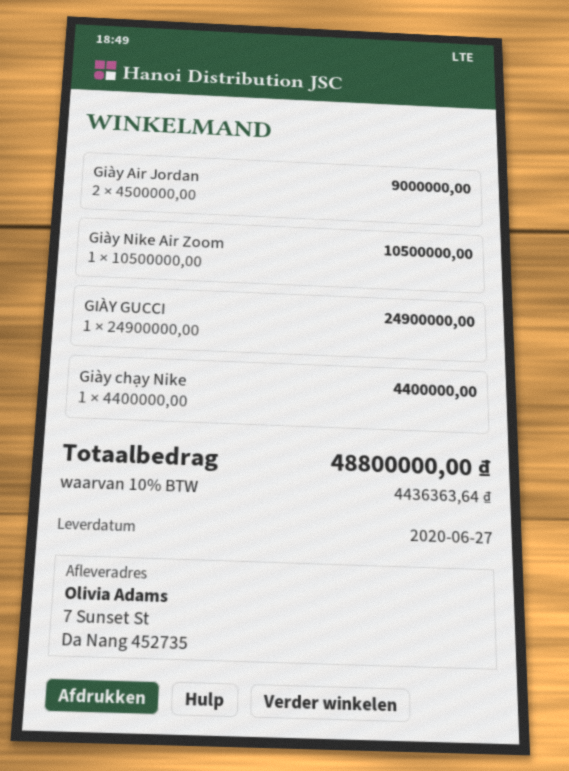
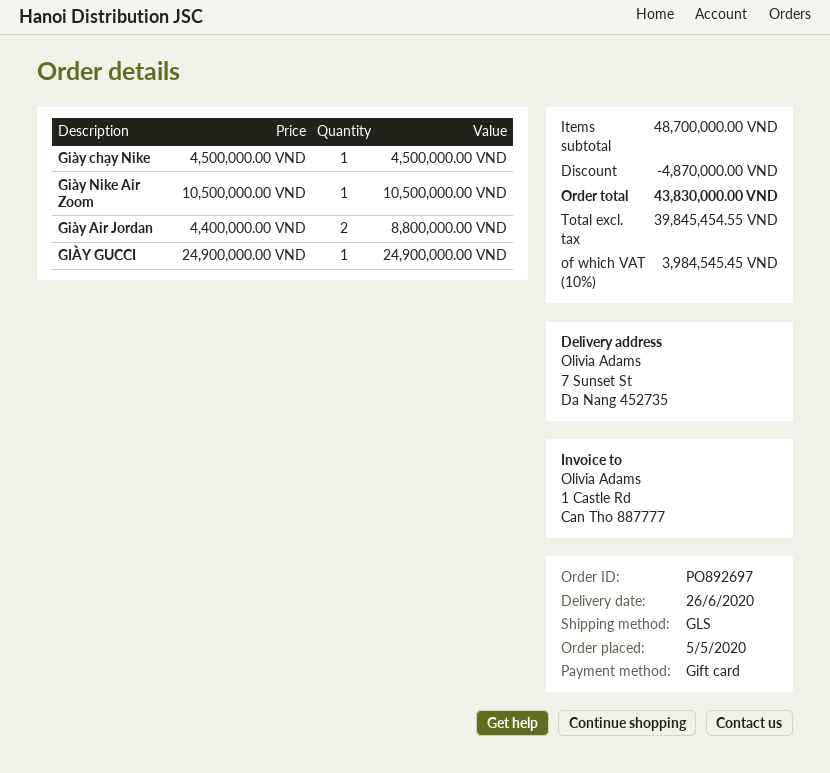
delivery date: 2020-06-27 -> 2020-06-26
Giày Air Jordan: 2 x 4500000.00 = 9000000.00 -> 2 x 4400000.00 = 8800000.00
Giày chạy Nike: 1 x 4400000.00 = 4400000.00 -> 1 x 4500000.00 = 4500000.00
discount: none -> 4870000.00
tax: 10% = 4436363.64 -> 10% = 3984545.45
total: 48800000.00 -> 43830000.00

